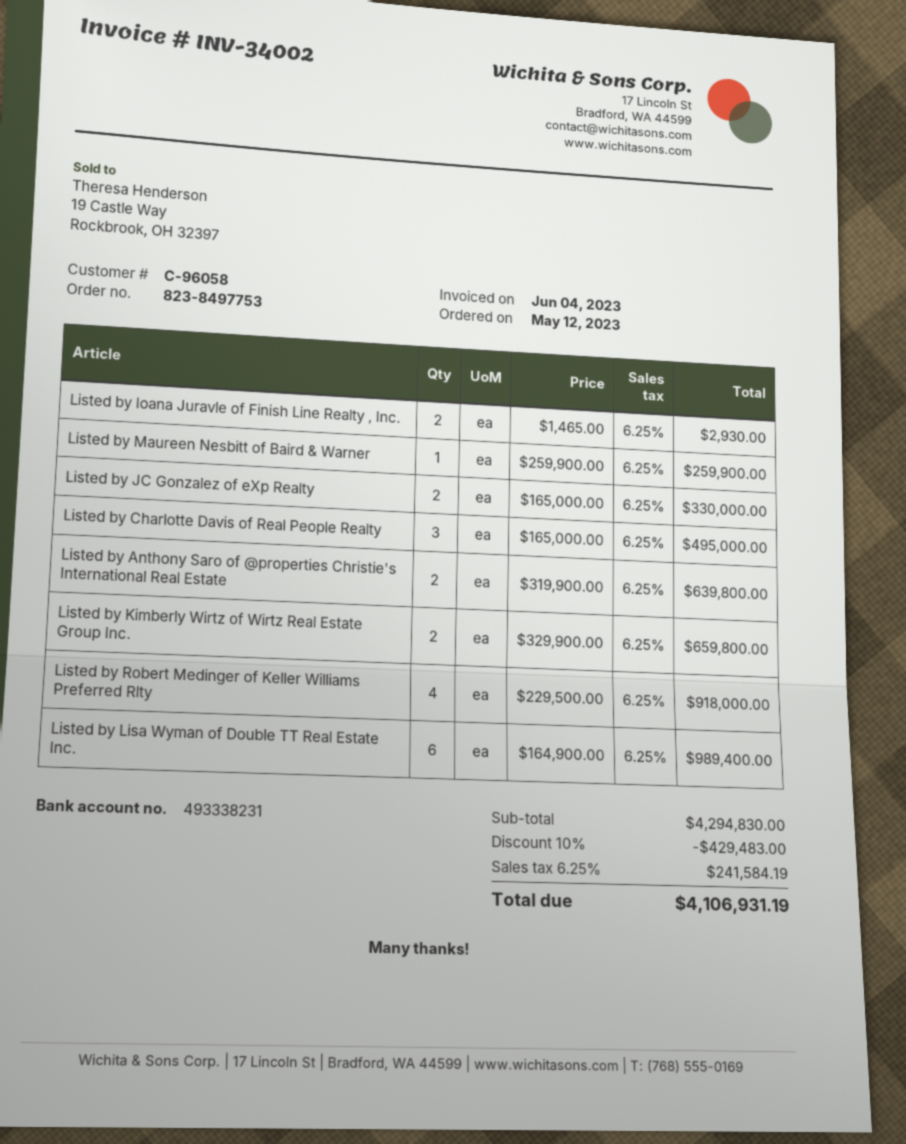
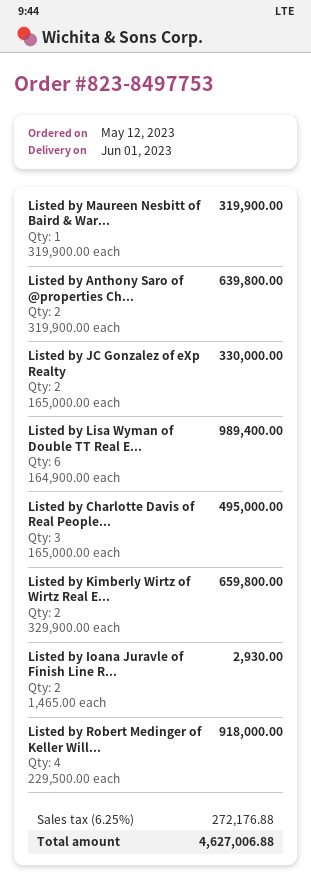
Listed by Maureen Nesbitt of Baird & Warner: 1 x 259900.00 = 259900.00 -> 1 x 319900.00 = 319900.00
discount: 10% = 429483.00 -> none
tax: 6.25% = 241584.19 -> 6.25% = 272176.88
total: 4106931.19 -> 4627006.88

